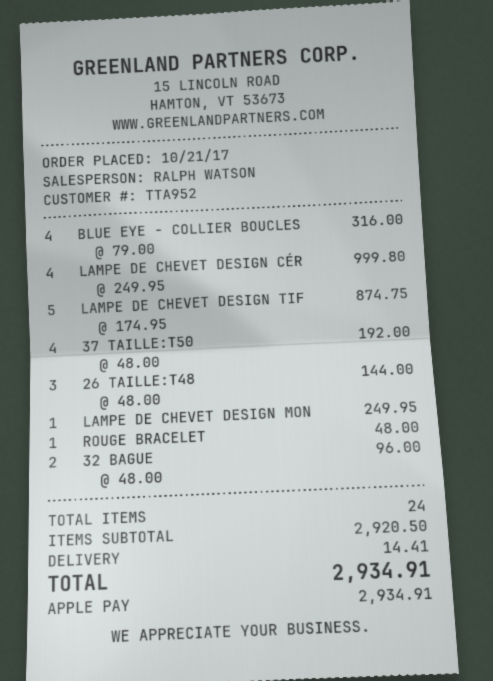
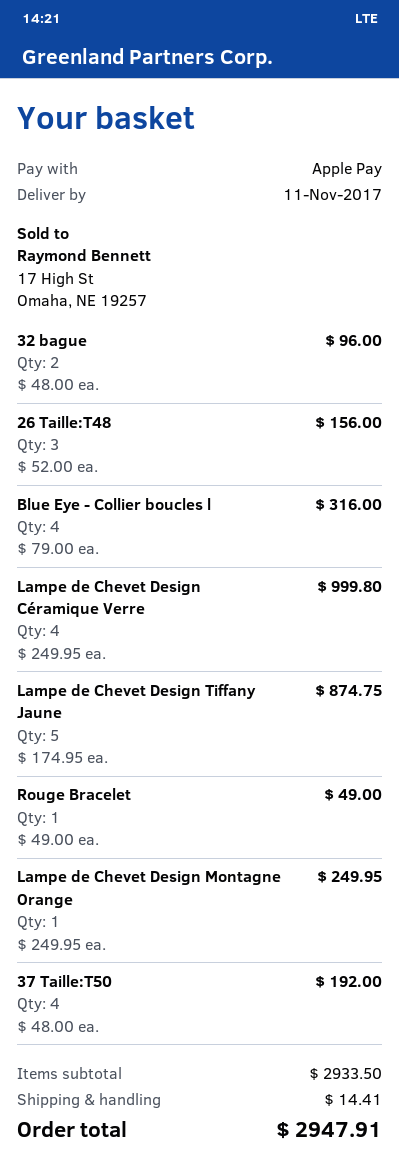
26 TAILLE:T48: 3 x 48.00 = 144.00 -> 3 x 52.00 = 156.00
ROUGE BRACELET: 1 x 48.00 = 48.00 -> 1 x 49.00 = 49.00
subtotal: 2920.50 -> 2933.50
total: 2934.91 -> 2947.91

